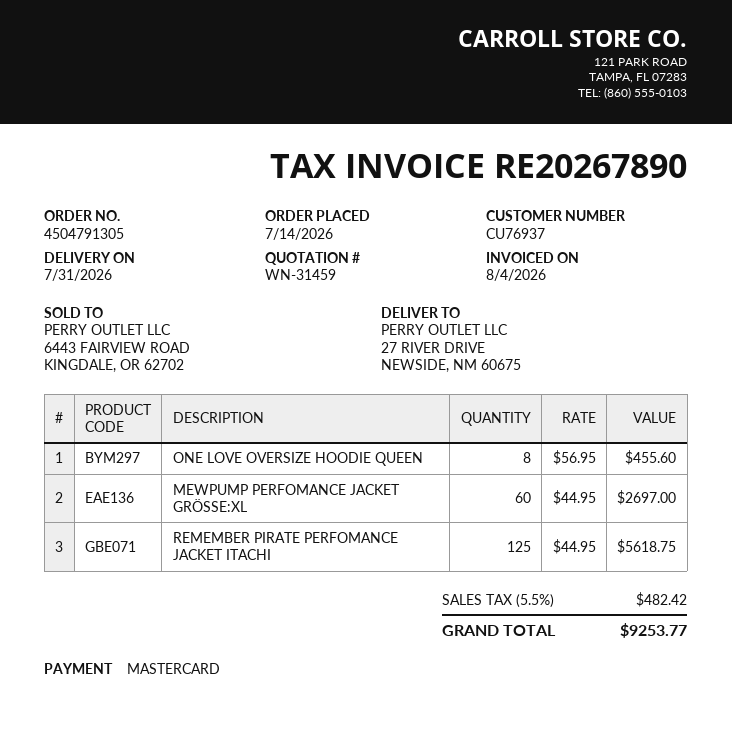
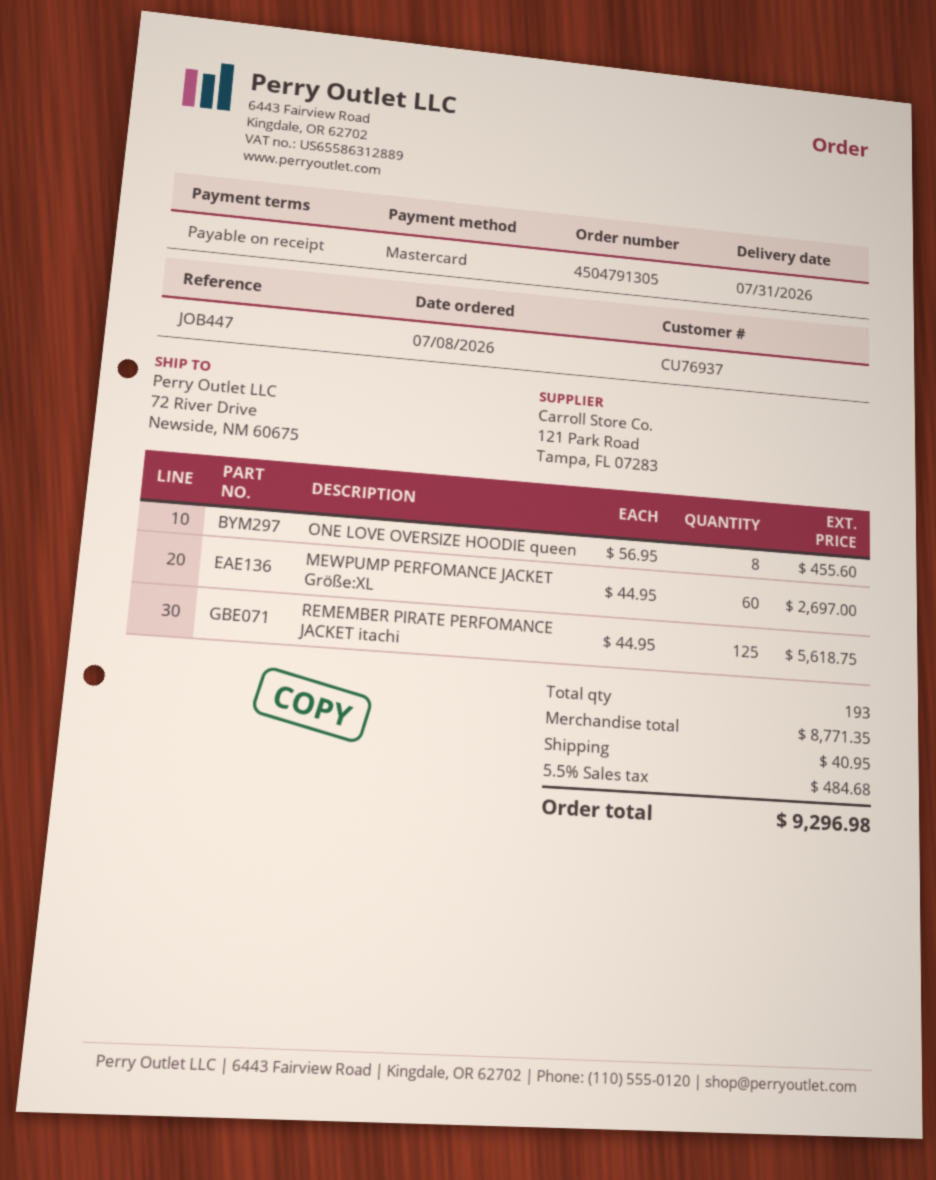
order date: 2026-07-14 -> 2026-07-08
ship to: 27 RIVER DRIVE, NEWSIDE, NM 60675 -> 72 River Drive, Newside, NM 60675
shipping: none -> 40.95
tax: 5.5% = 482.42 -> 5.5% = 484.68
total: 9253.77 -> 9296.98

